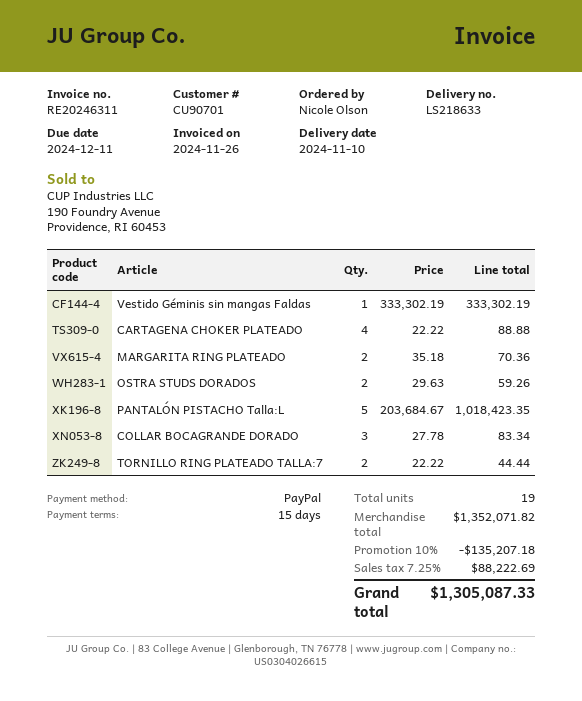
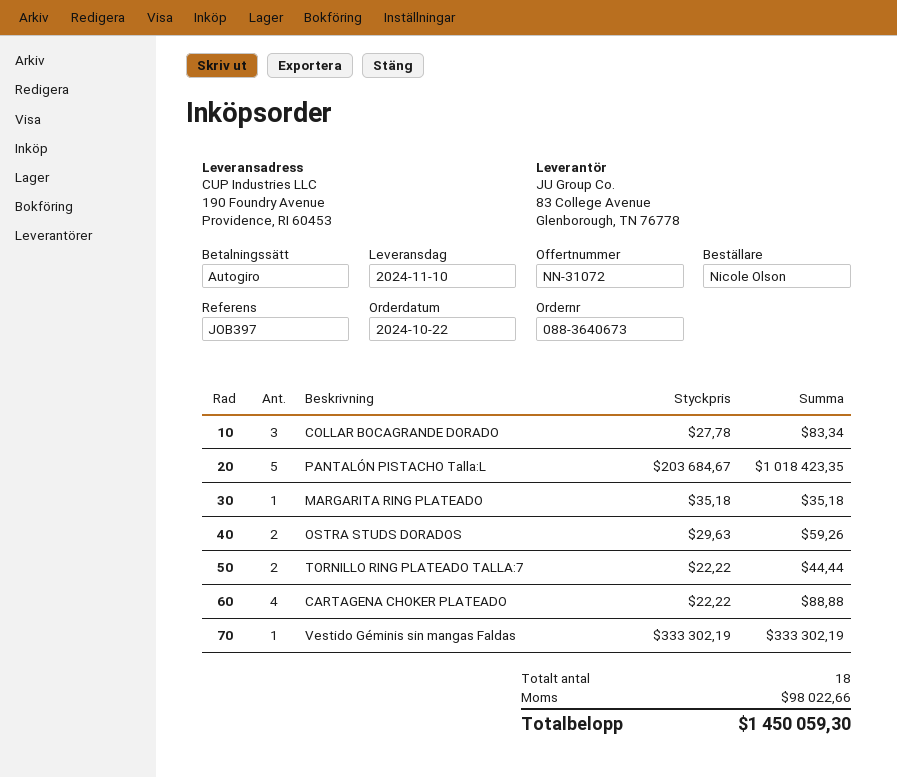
payment method: PayPal -> direct debit
MARGARITA RING PLATEADO: 2 x 35.18 = 70.36 -> 1 x 35.18 = 35.18
total quantity: 19 -> 18
discount: 10% = 135207.18 -> none
tax: 88222.69 -> 98022.66
total: 1305087.33 -> 1450059.30

